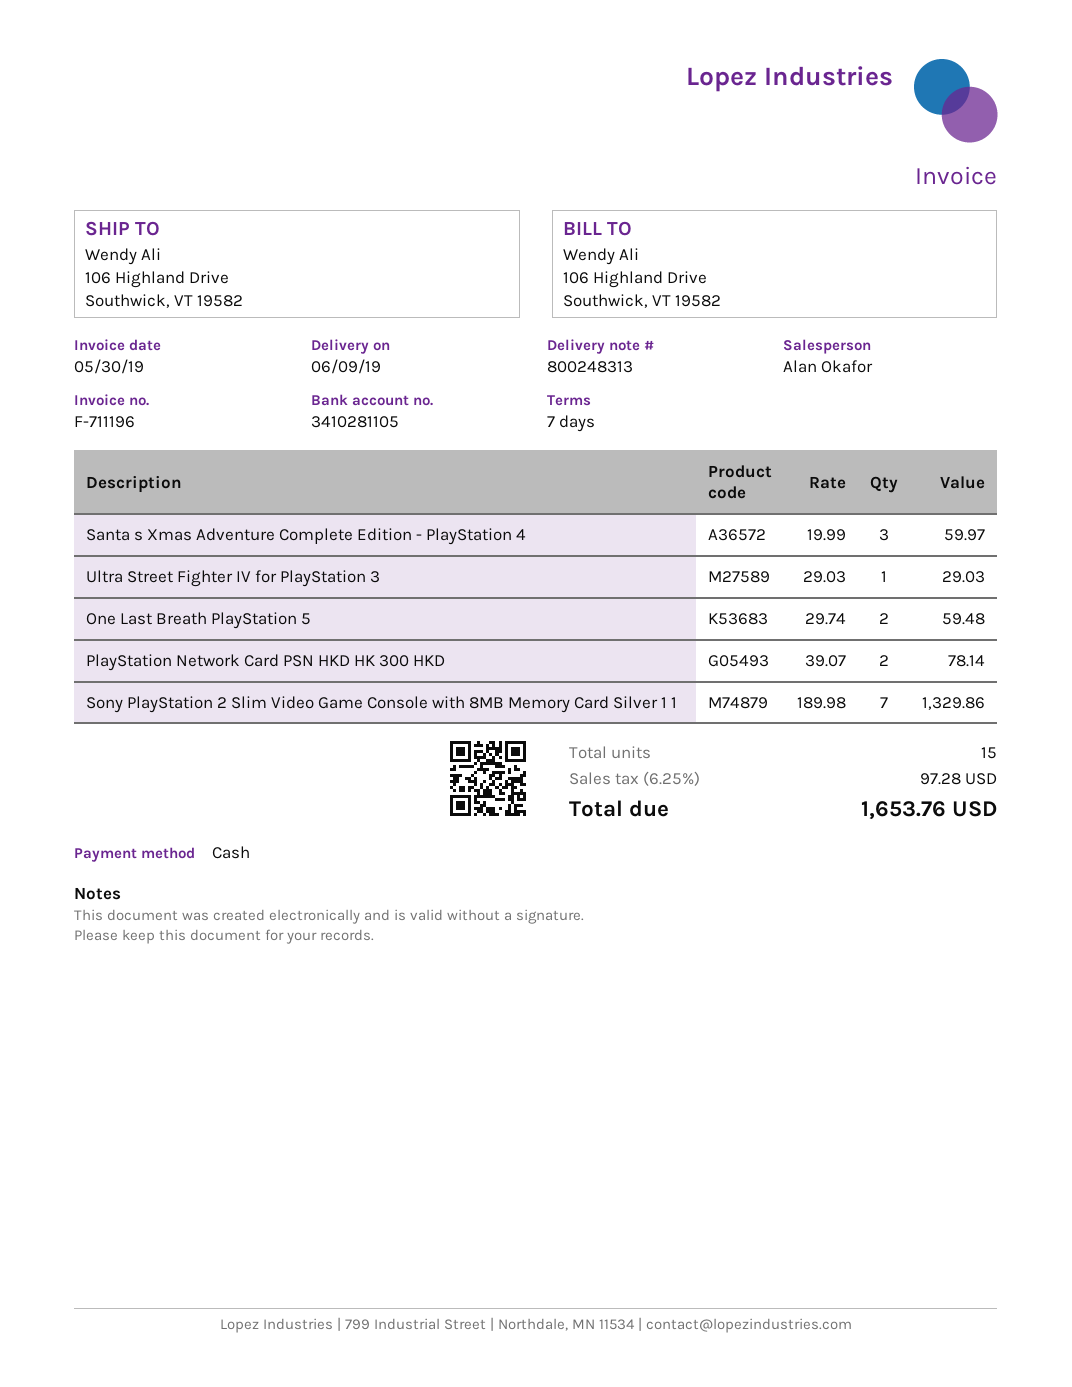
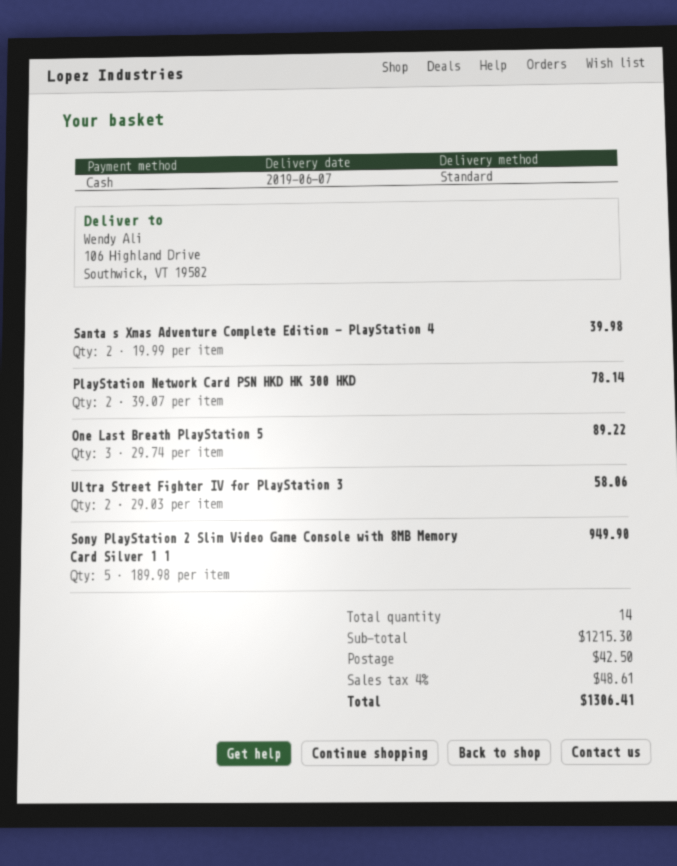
delivery date: 2019-06-09 -> 2019-06-07
Santa s Xmas Adventure Complete Edition - PlayStation 4: 3 x 19.99 = 59.97 -> 2 x 19.99 = 39.98
Ultra Street Fighter IV for PlayStation 3: 1 x 29.03 = 29.03 -> 2 x 29.03 = 58.06
One Last Breath PlayStation 5: 2 x 29.74 = 59.48 -> 3 x 29.74 = 89.22
Sony PlayStation 2 Slim Video Game Console with 8MB Memory Card Silver 1 1: 7 x 189.98 = 1329.86 -> 5 x 189.98 = 949.90
total quantity: 15 -> 14
shipping: none -> 42.50
tax: 6.25% = 97.28 -> 4% = 48.61
total: 1653.76 -> 1306.41

